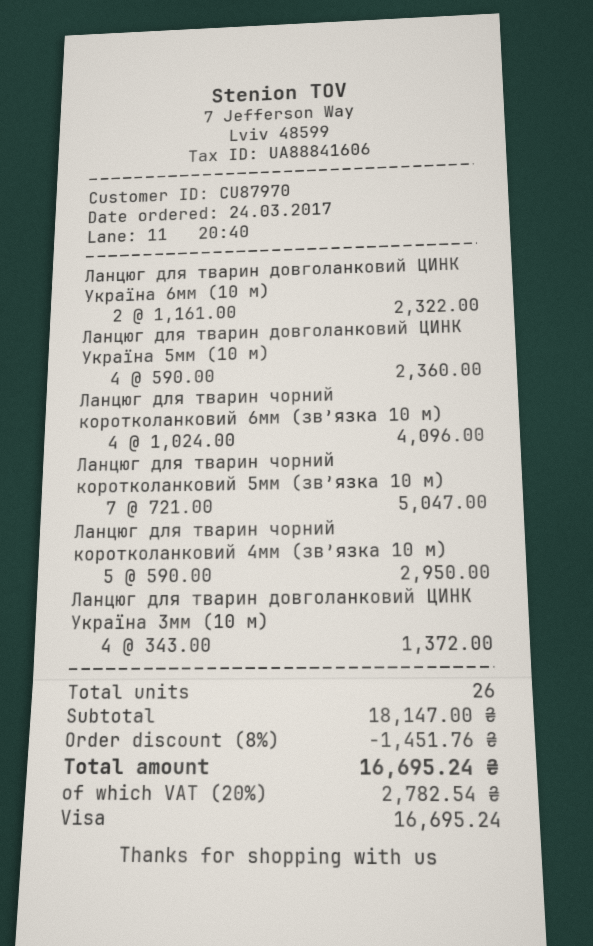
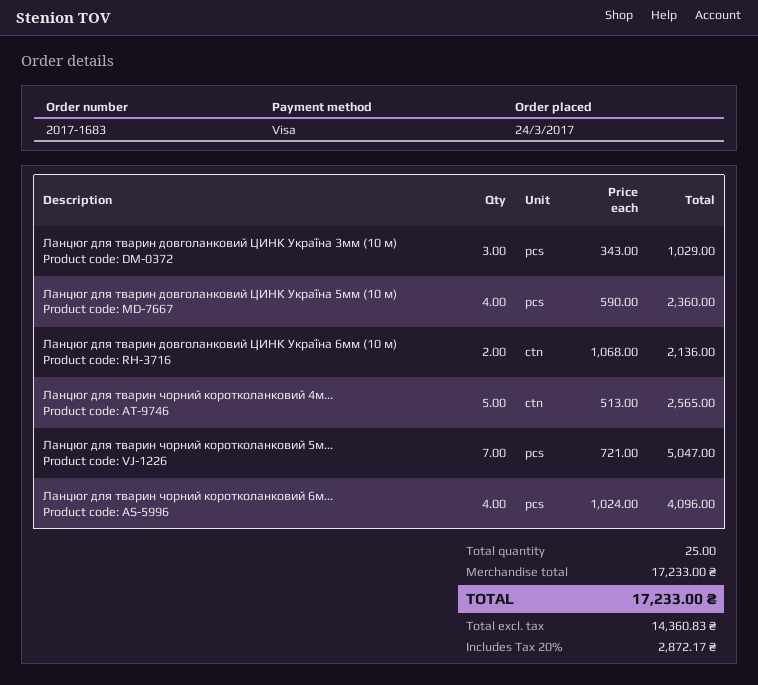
Ланцюг для тварин довголанковий ЦИНК Україна 6мм (10 м): 2 x 1161.00 = 2322.00 -> 2 x 1068.00 = 2136.00
Ланцюг для тварин чорний коротколанковий 4мм (зв’язка 10 м): 5 x 590.00 = 2950.00 -> 5 x 513.00 = 2565.00
Ланцюг для тварин довголанковий ЦИНК Україна 3мм (10 м): 4 x 343.00 = 1372.00 -> 3 x 343.00 = 1029.00
total quantity: 26 -> 25
subtotal: 18147.00 -> 17233.00
discount: 8% = 1451.76 -> none
tax: 20% = 2782.54 -> 20% = 2872.17
total: 16695.24 -> 17233.00

